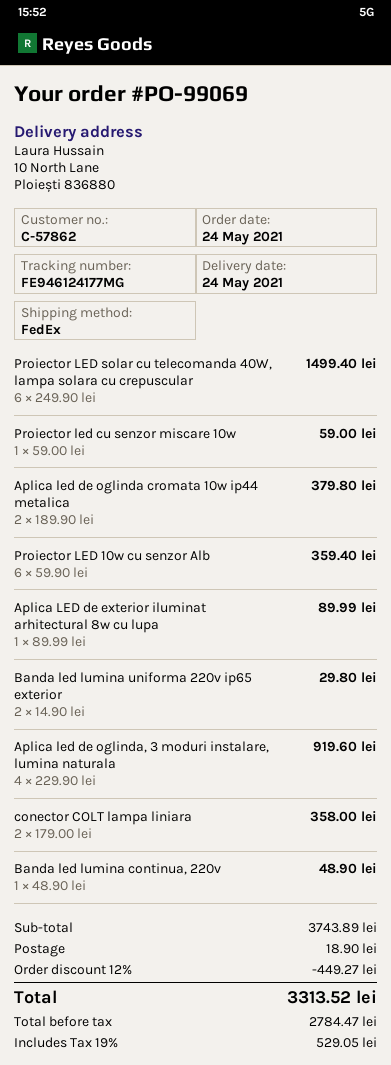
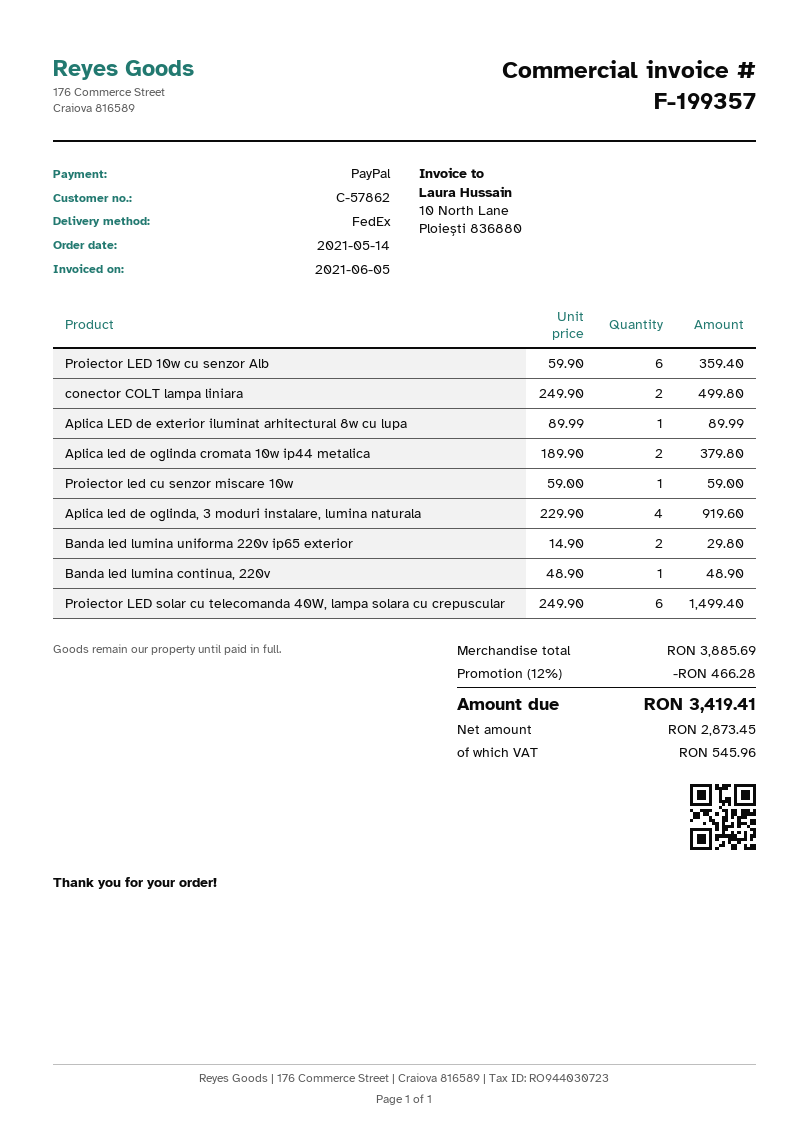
order date: 2021-05-24 -> 2021-05-14
conector COLT lampa liniara: 2 x 179.00 = 358.00 -> 2 x 249.90 = 499.80
subtotal: 3743.89 -> 3885.69
discount: 12% = 449.27 -> 12% = 466.28
shipping: 18.90 -> none
net: 2784.47 -> 2873.45
tax: 529.05 -> 545.96
total: 3313.52 -> 3419.41

